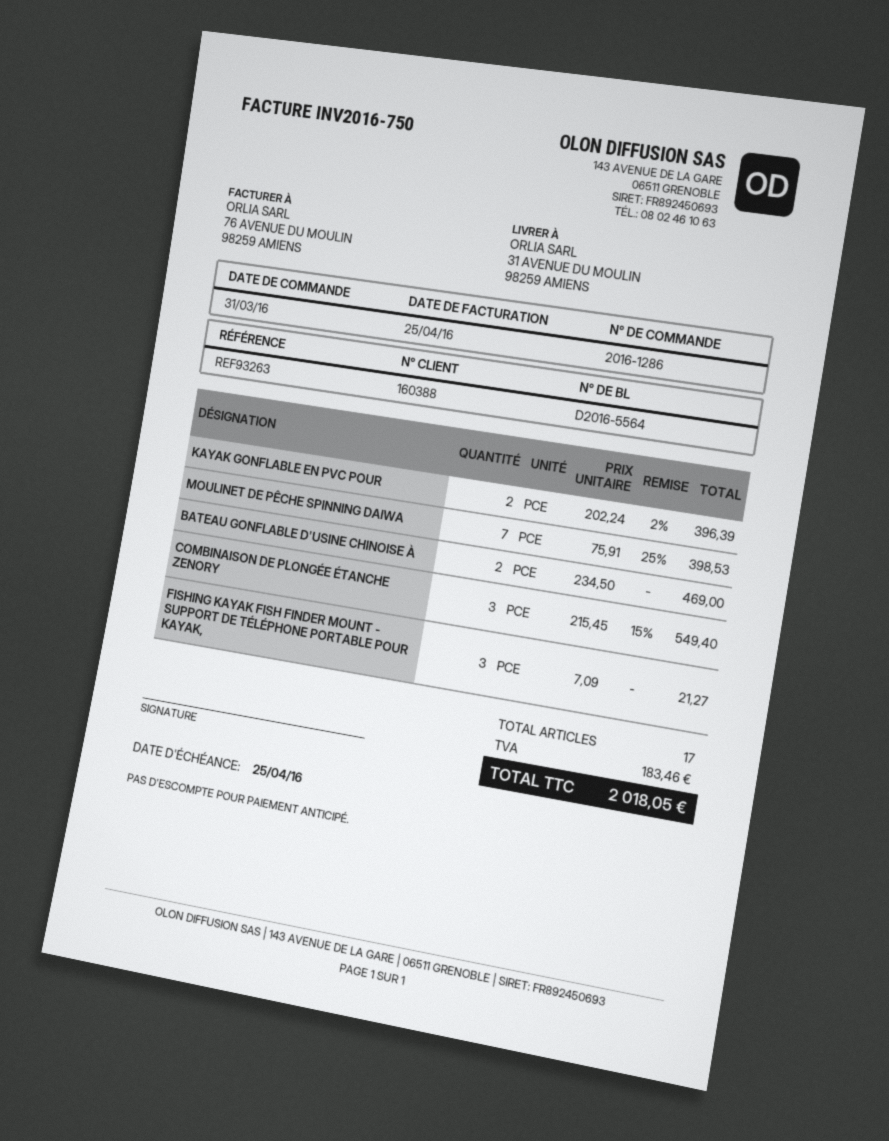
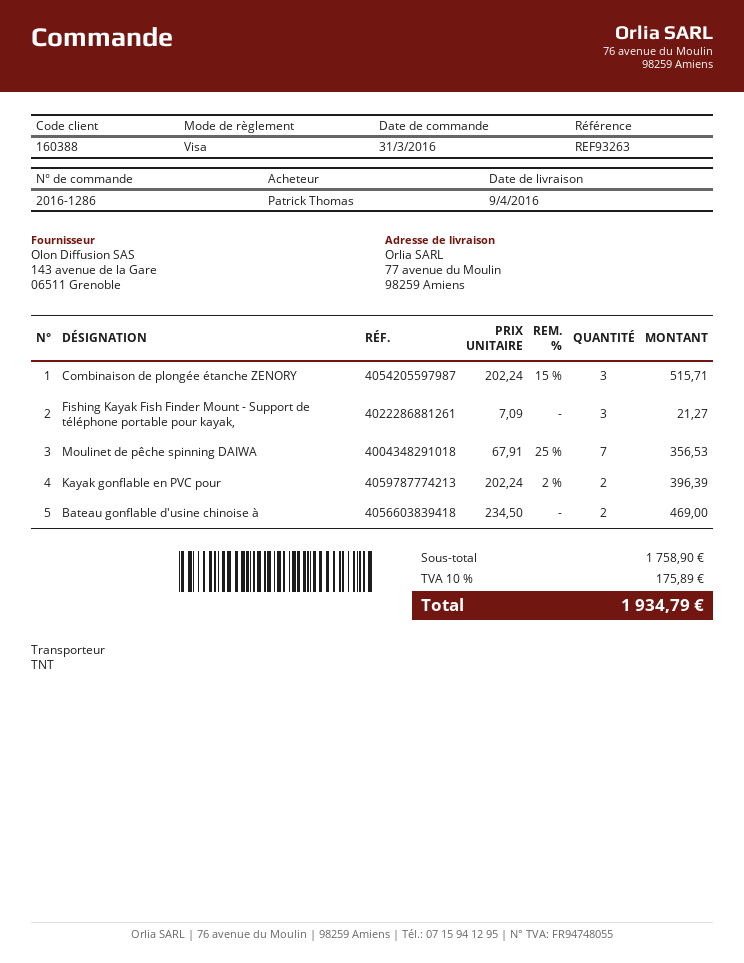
ship to: 31 AVENUE DU MOULIN, 98259 AMIENS -> 77 avenue du Moulin, 98259 Amiens
MOULINET DE PÊCHE SPINNING DAIWA: 7 x 75.91 - 25% = 398.53 -> 7 x 67.91 - 25% = 356.53
COMBINAISON DE PLONGÉE ÉTANCHE ZENORY: 3 x 215.45 - 15% = 549.40 -> 3 x 202.24 - 15% = 515.71
tax: 183.46 -> 175.89
total: 2018.05 -> 1934.79

